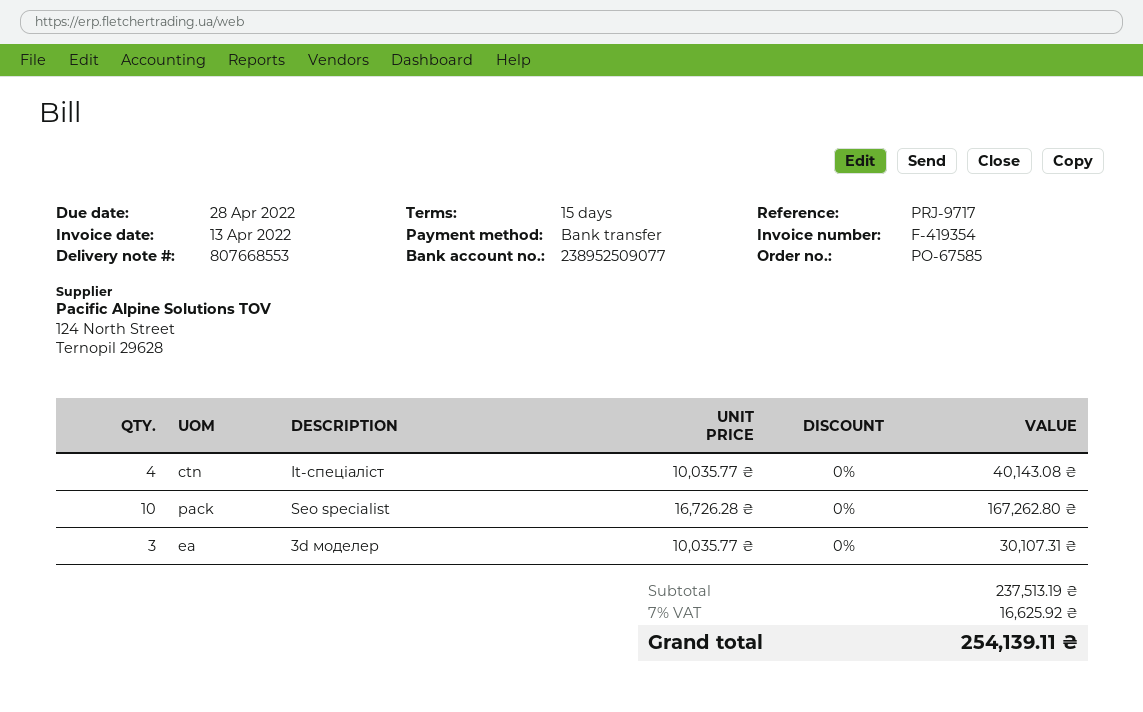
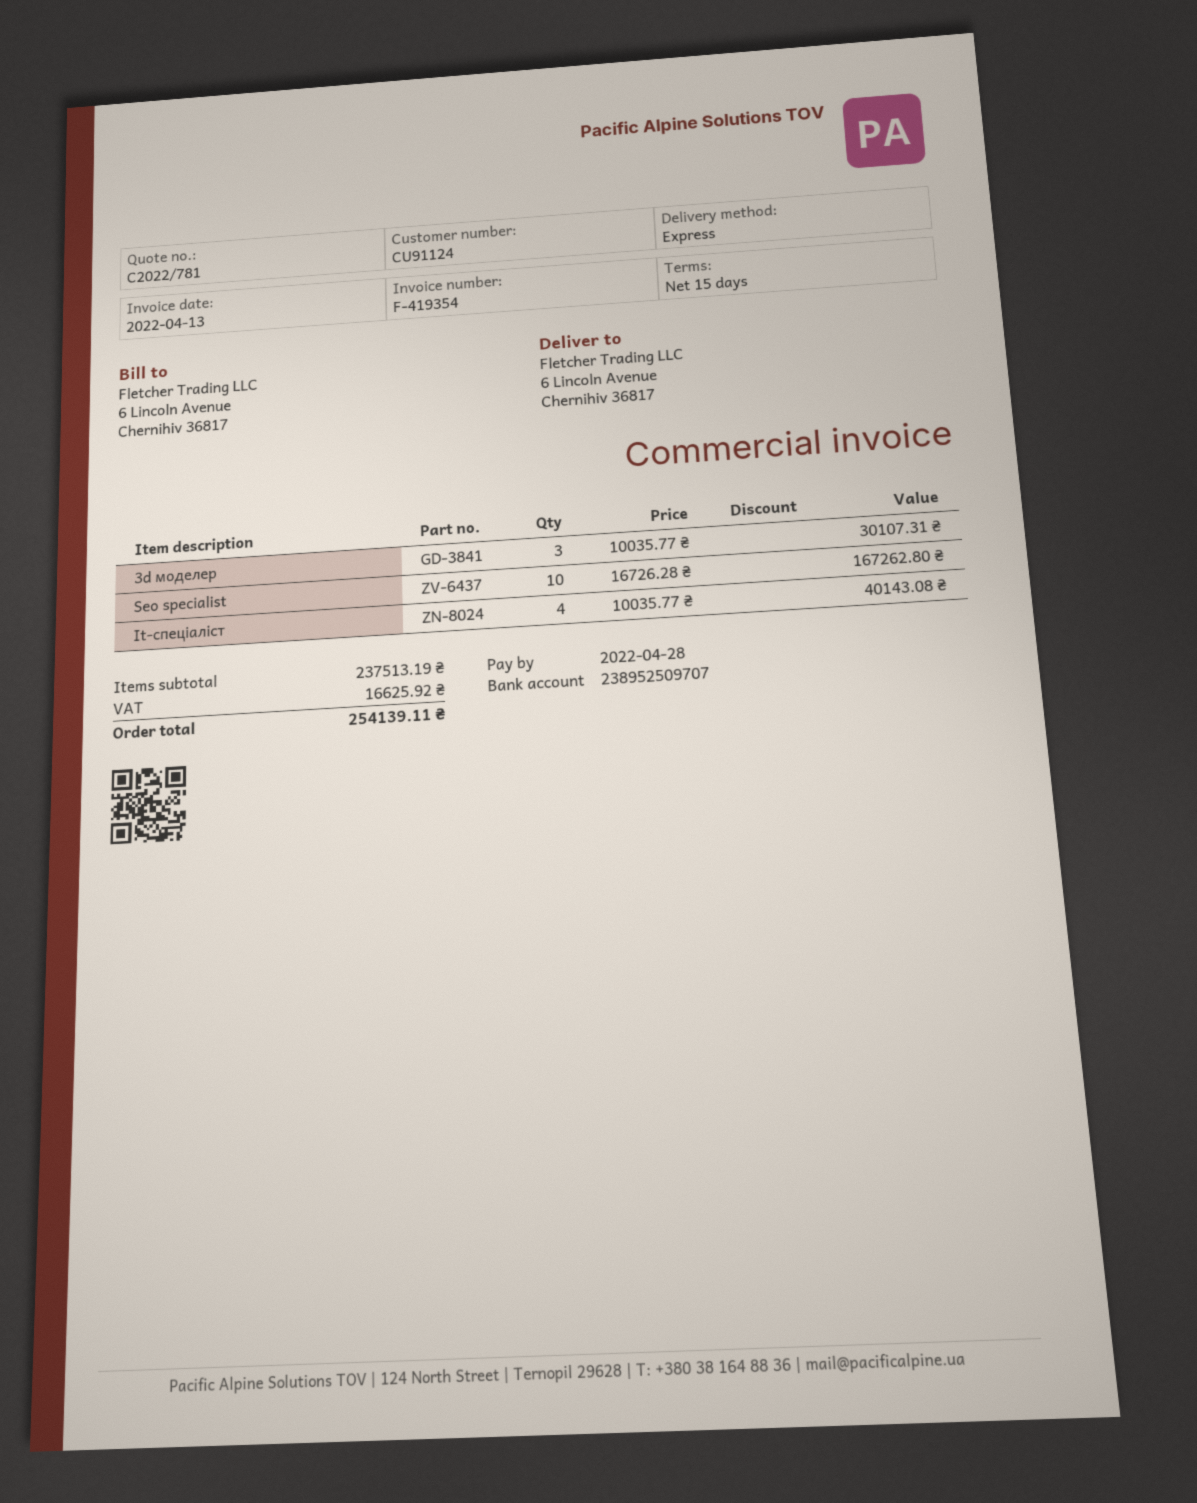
bank account: 238952509077 -> 238952509707

